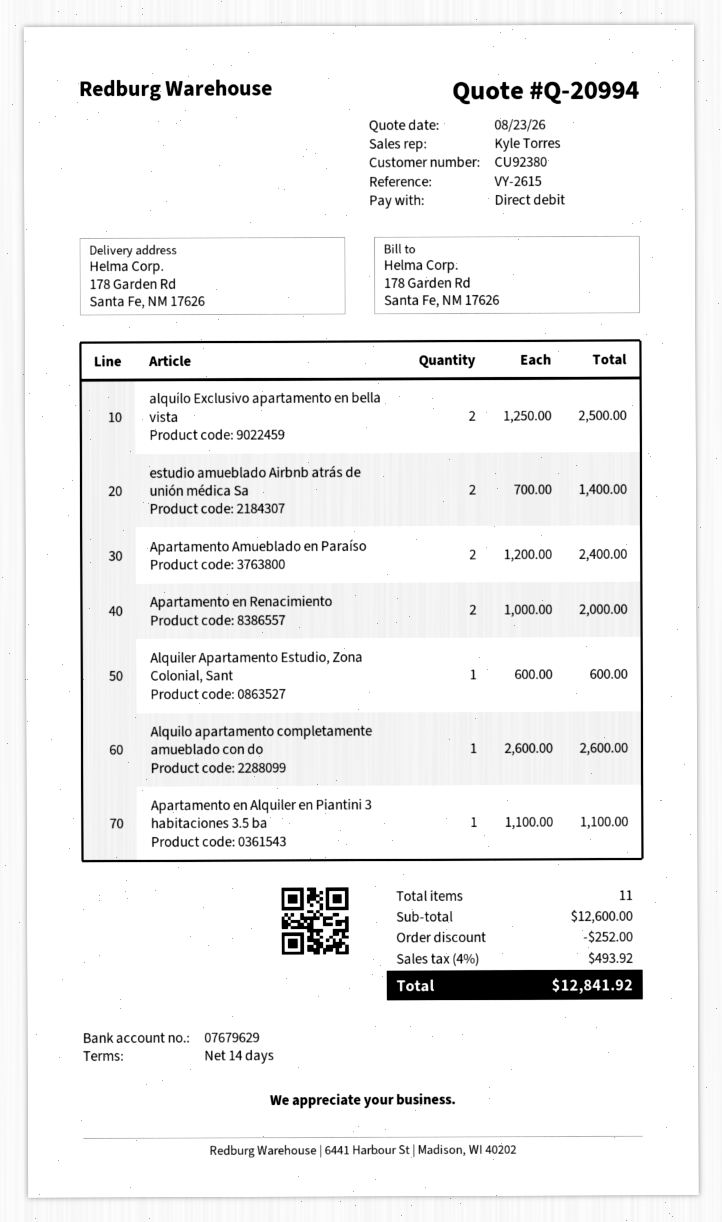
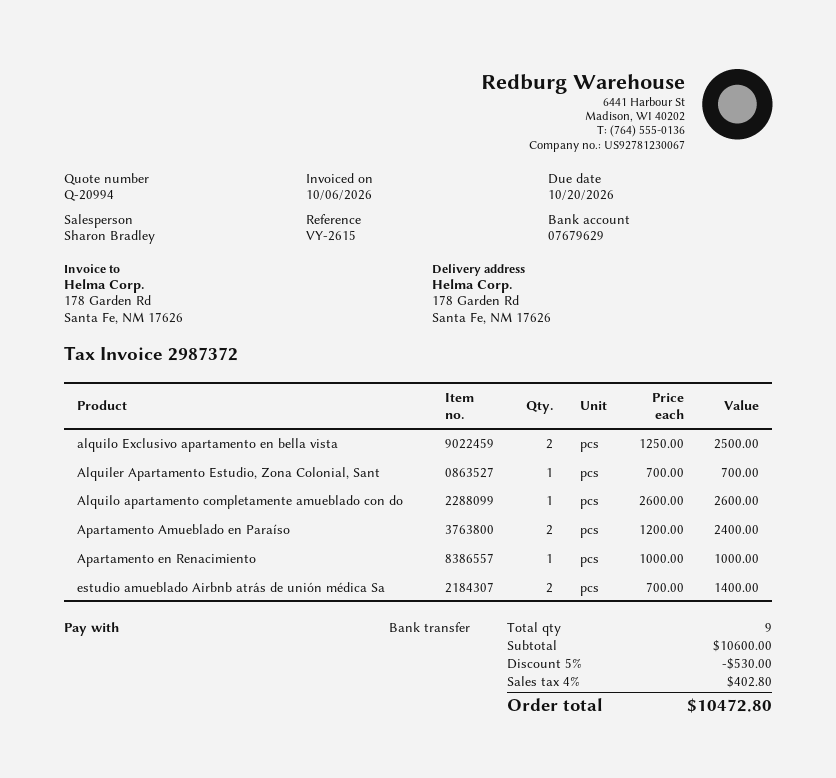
sales rep: Kyle Torres -> Sharon Bradley
payment method: direct debit -> bank transfer
Apartamento en Renacimiento: 2 x 1000.00 = 2000.00 -> 1 x 1000.00 = 1000.00
Alquiler Apartamento Estudio, Zona Colonial, Sant: 1 x 600.00 = 600.00 -> 1 x 700.00 = 700.00
Apartamento en Alquiler en Piantini 3 habitaciones 3.5 ba: 1 x 1100.00 = 1100.00 -> none
total quantity: 11 -> 9
subtotal: 12600.00 -> 10600.00
discount: 252.00 -> 530.00
tax: 4% = 493.92 -> 4% = 402.80
total: 12841.92 -> 10472.80

